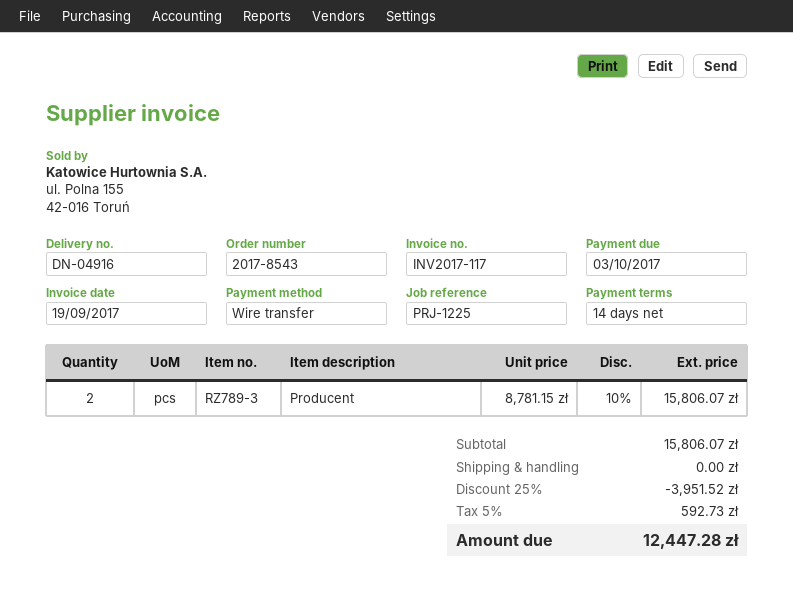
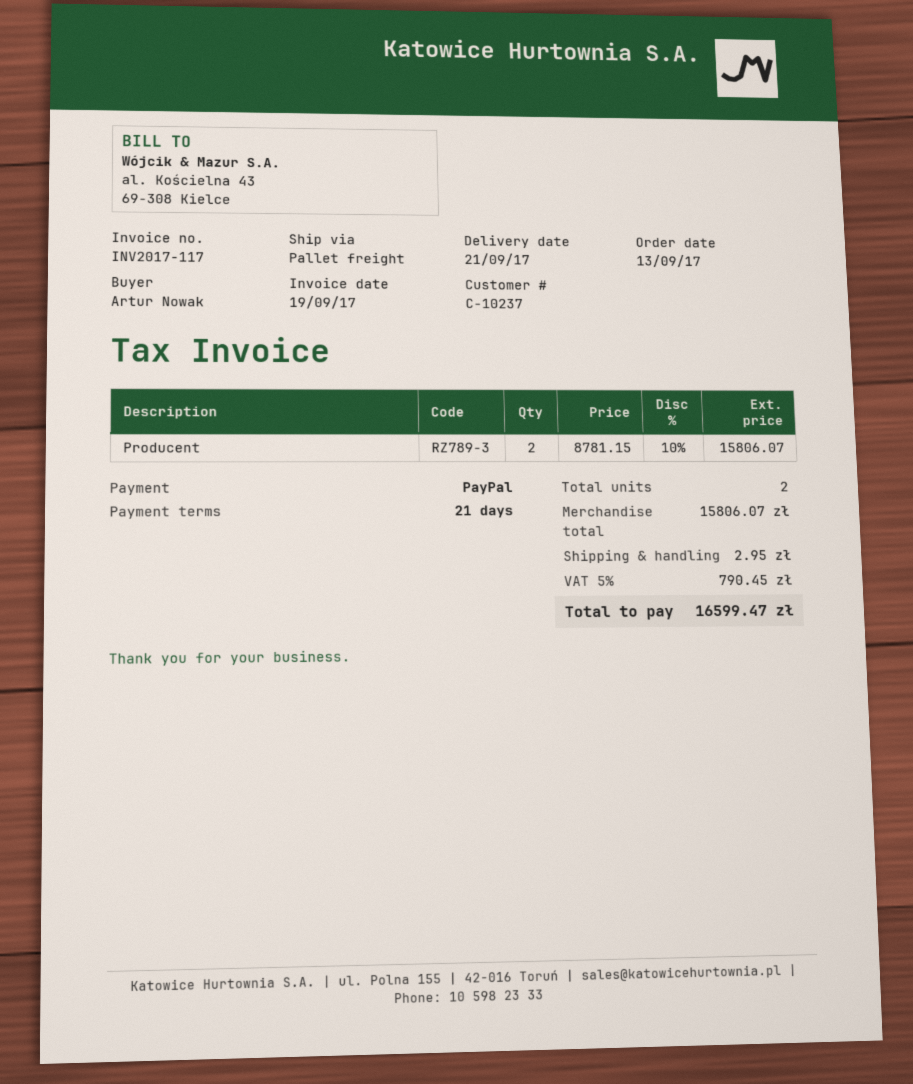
payment terms: 14 days -> 21 days
payment method: bank transfer -> PayPal
discount: 25% = 3951.52 -> none
shipping: 0.00 -> 2.95
tax: 5% = 592.73 -> 5% = 790.45
total: 12447.28 -> 16599.47

